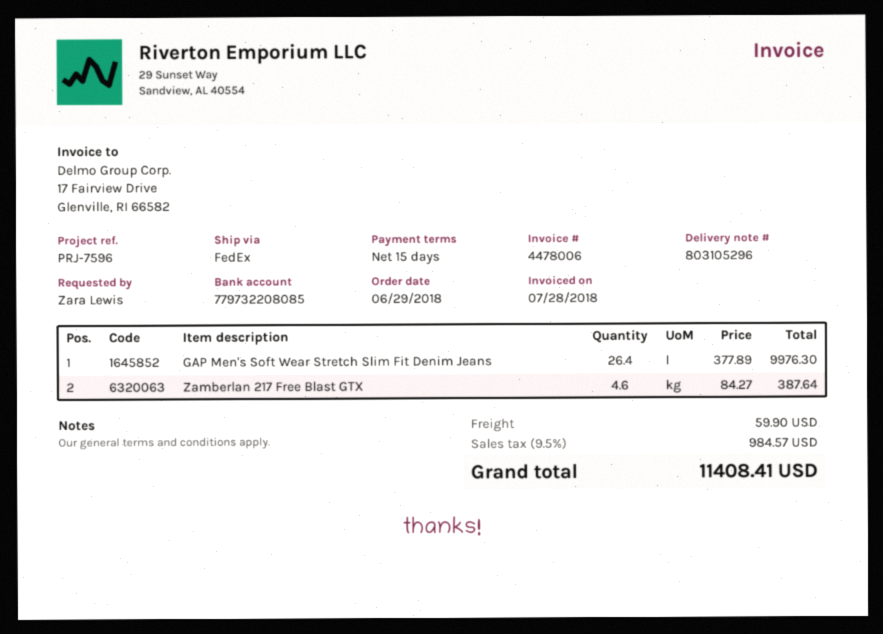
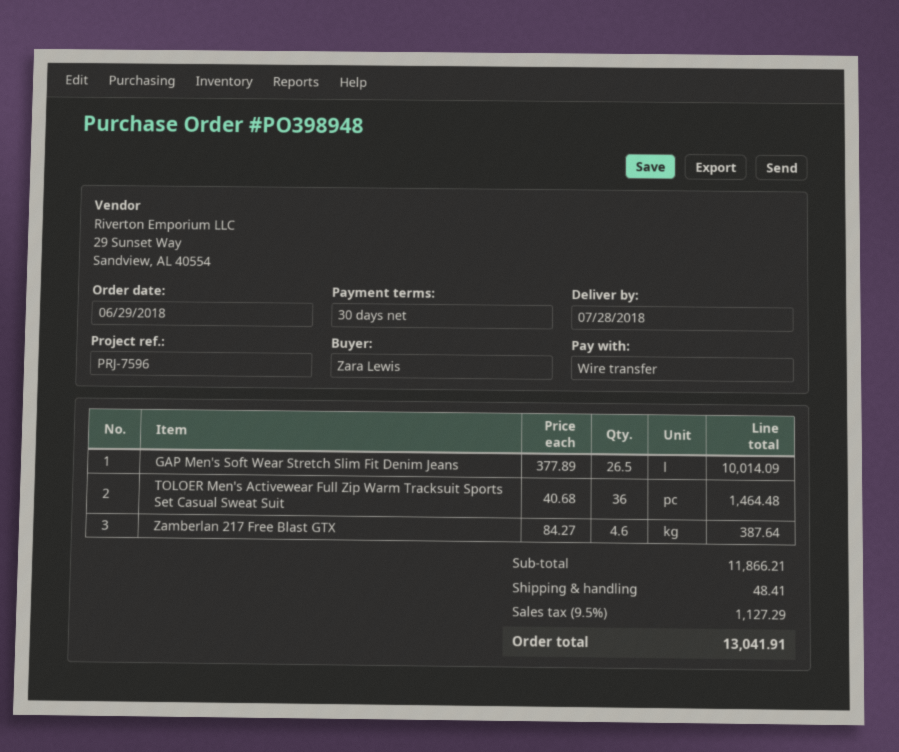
payment terms: 15 days -> 30 days
GAP Men's Soft Wear Stretch Slim Fit Denim Jeans: 26.4 x 377.89 = 9976.30 -> 26.5 x 377.89 = 10014.09
TOLOER Men's Activewear Full Zip Warm Tracksuit Sports Set Casual Sweat Suit: none -> 36 x 40.68 = 1464.48
shipping: 59.90 -> 48.41
tax: 9.5% = 984.57 -> 9.5% = 1127.29
total: 11408.41 -> 13041.91

